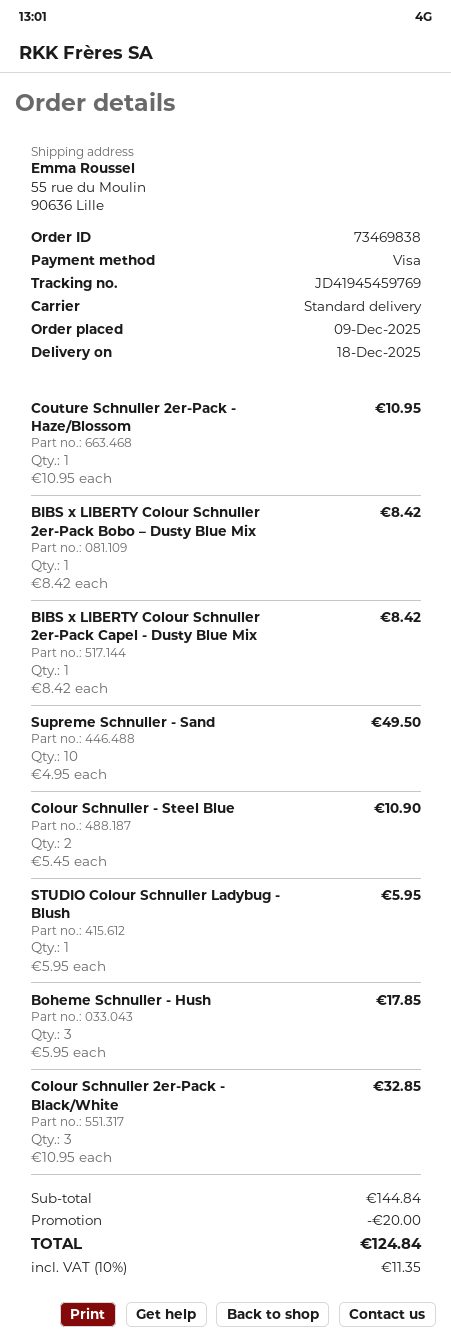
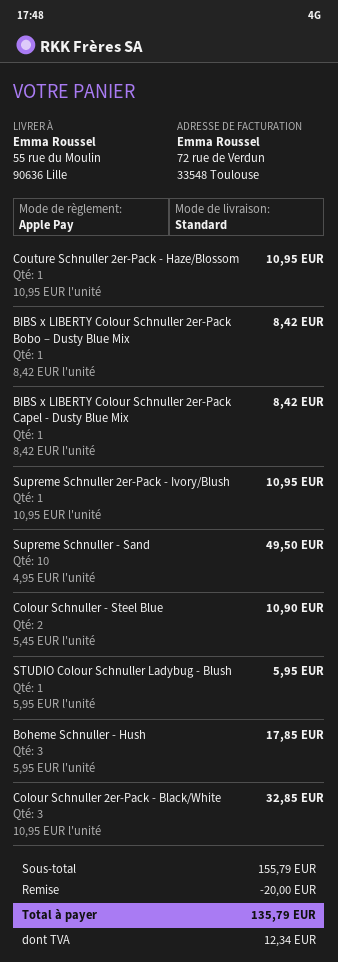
payment method: Visa -> Apple Pay
Supreme Schnuller 2er-Pack - Ivory/Blush: none -> 1 x 10.95 = 10.95
subtotal: 144.84 -> 155.79
tax: 11.35 -> 12.34
total: 124.84 -> 135.79

